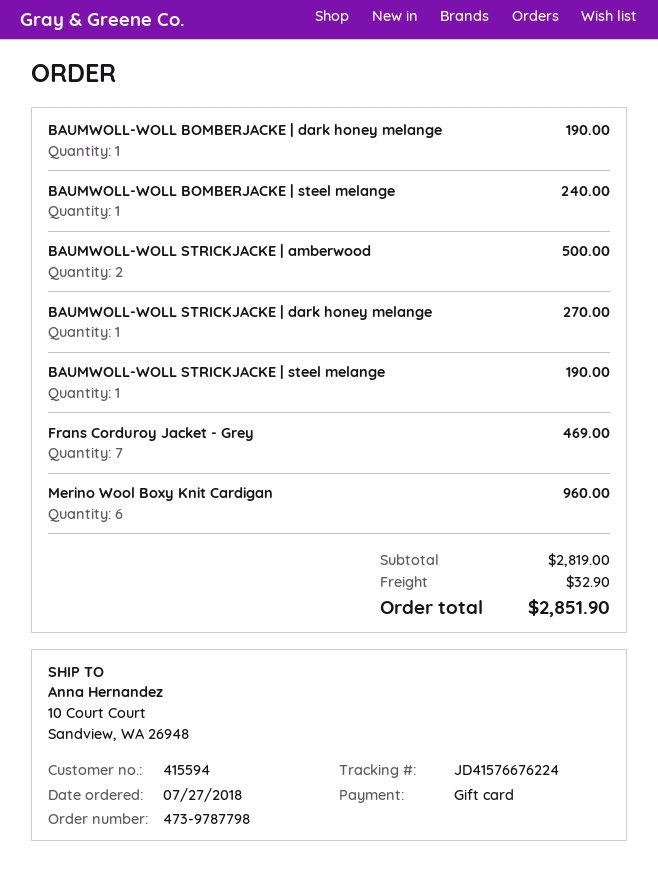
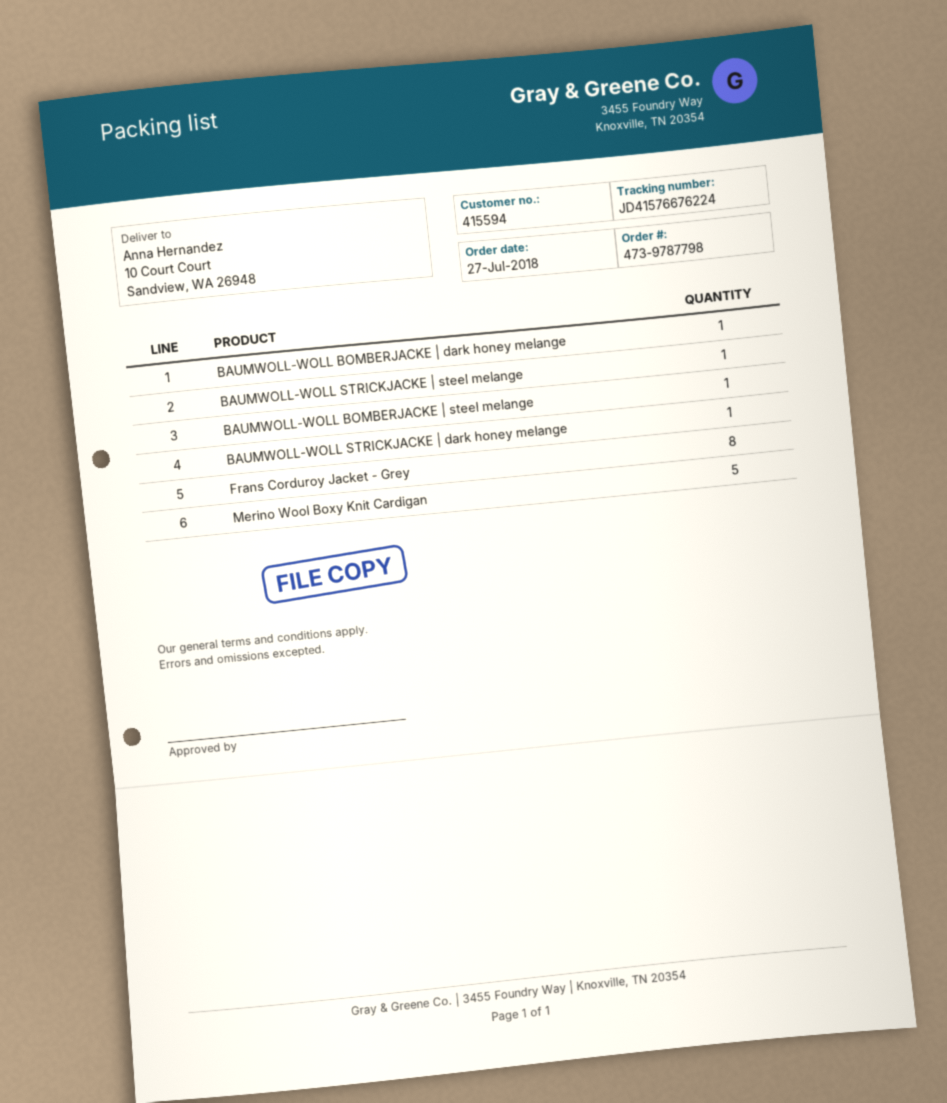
BAUMWOLL-WOLL STRICKJACKE | amberwood: 2 -> none
Frans Corduroy Jacket - Grey: 7 -> 8
Merino Wool Boxy Knit Cardigan: 6 -> 5

